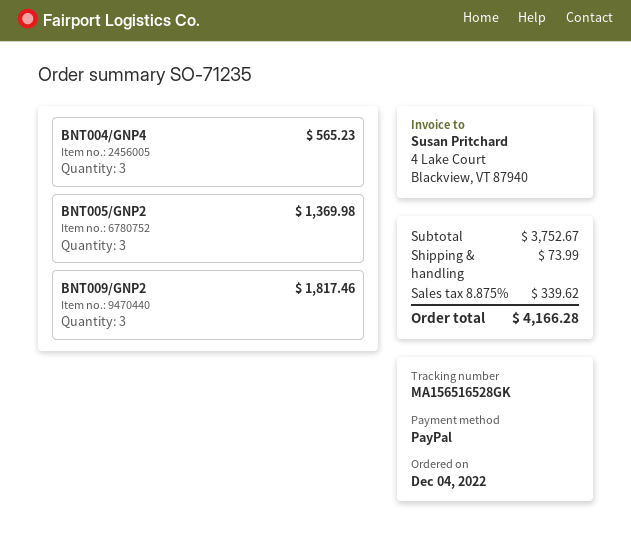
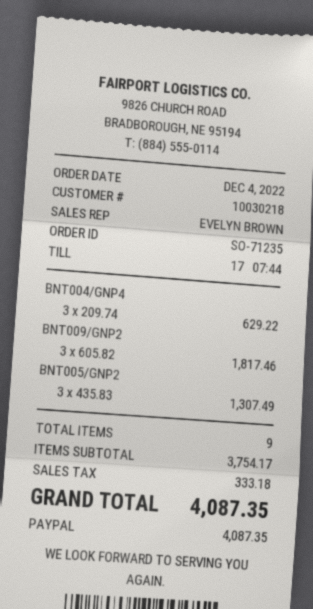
BNT004/GNP4: 3 for 565.23 -> 3 for 629.22
BNT005/GNP2: 3 for 1369.98 -> 3 for 1307.49
subtotal: 3752.67 -> 3754.17
shipping: 73.99 -> none
tax: 339.62 -> 333.18
total: 4166.28 -> 4087.35

